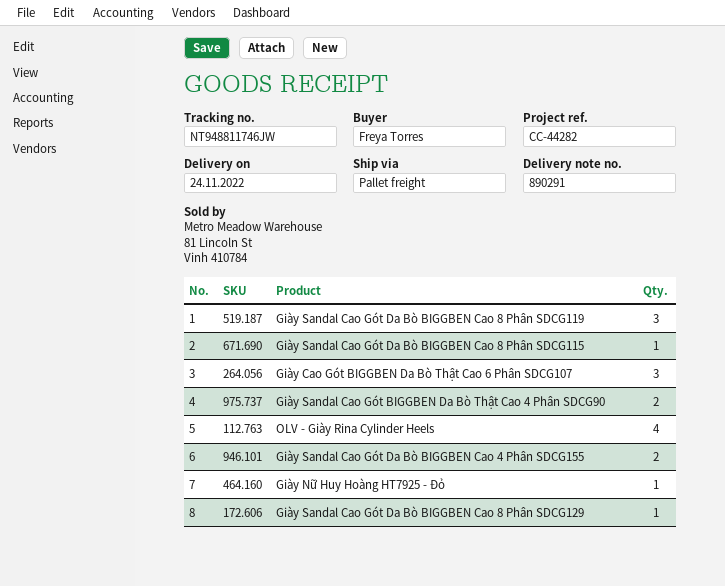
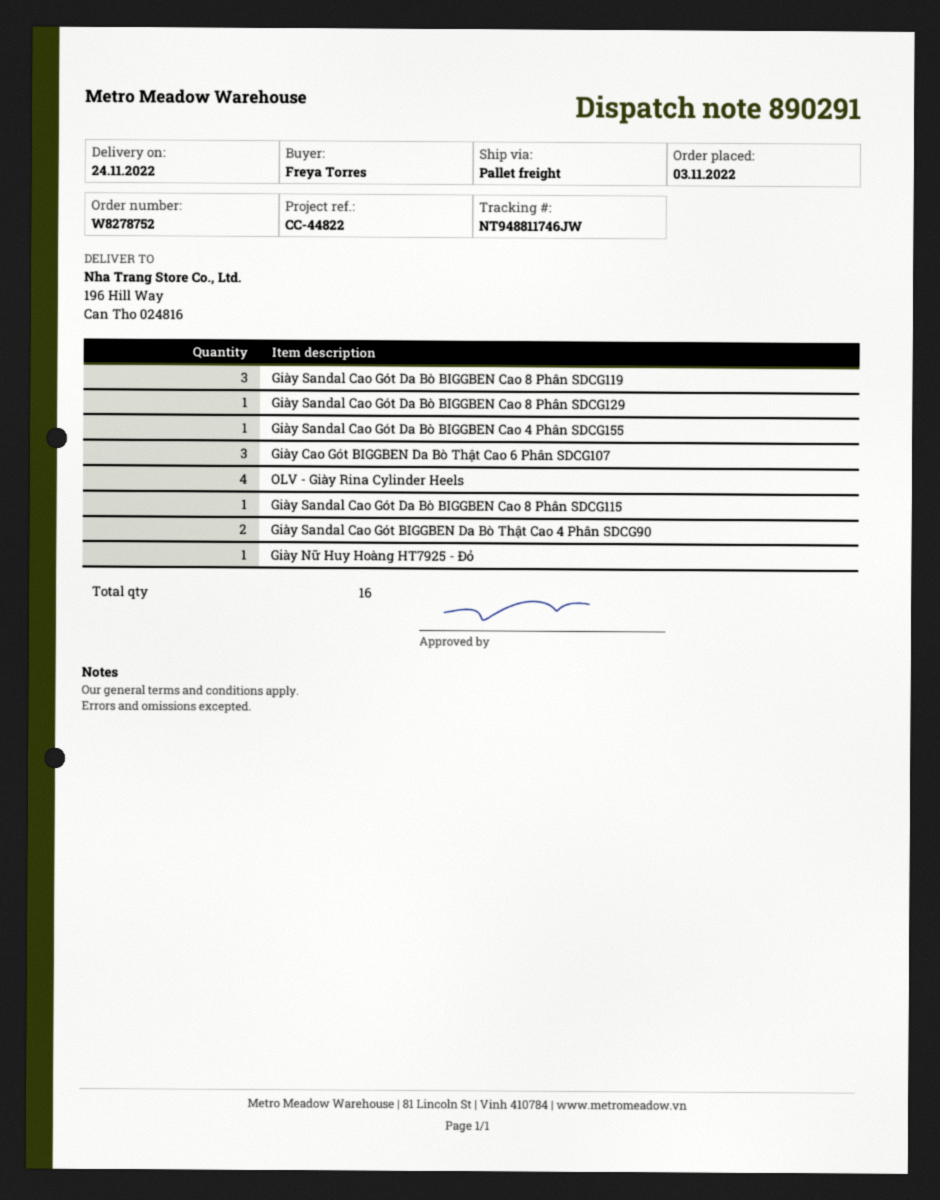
reference: CC-44282 -> CC-44822
Giày Sandal Cao Gót Da Bò BIGGBEN Cao 4 Phân SDCG155: 2 -> 1

